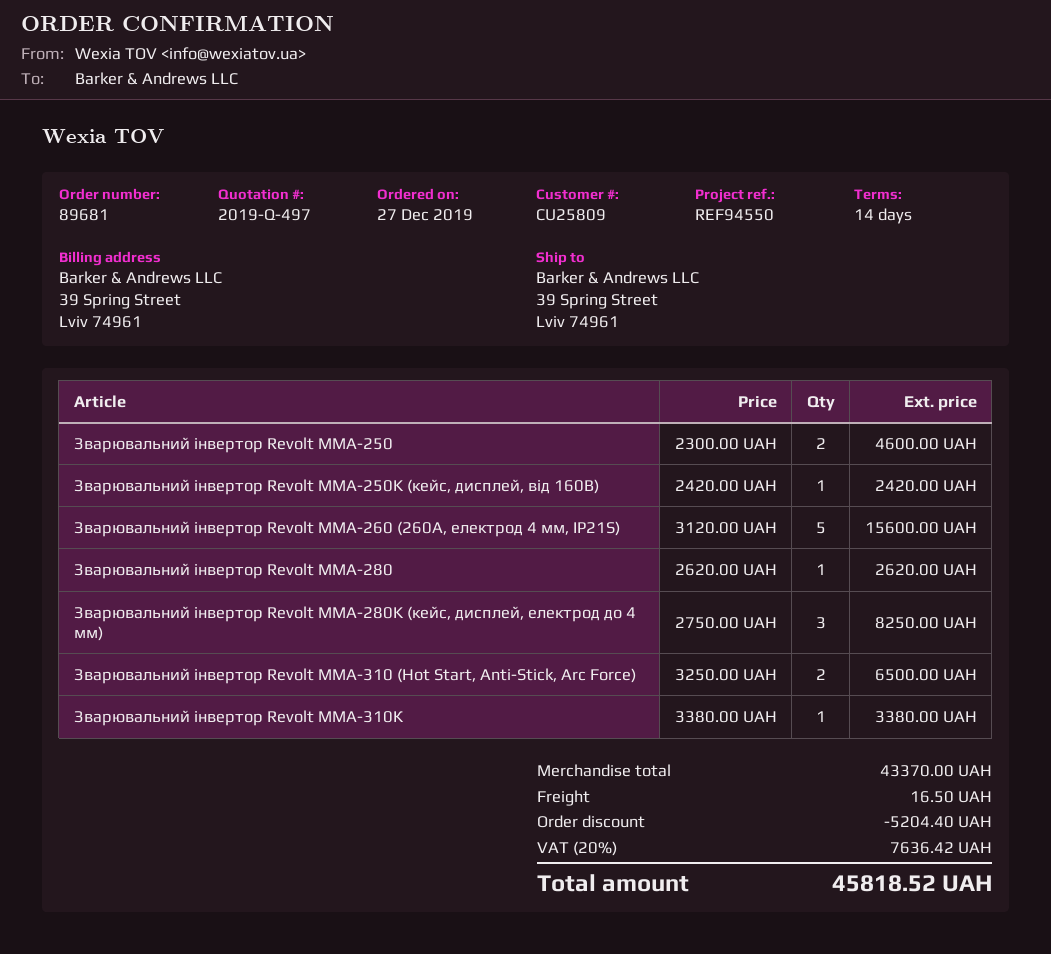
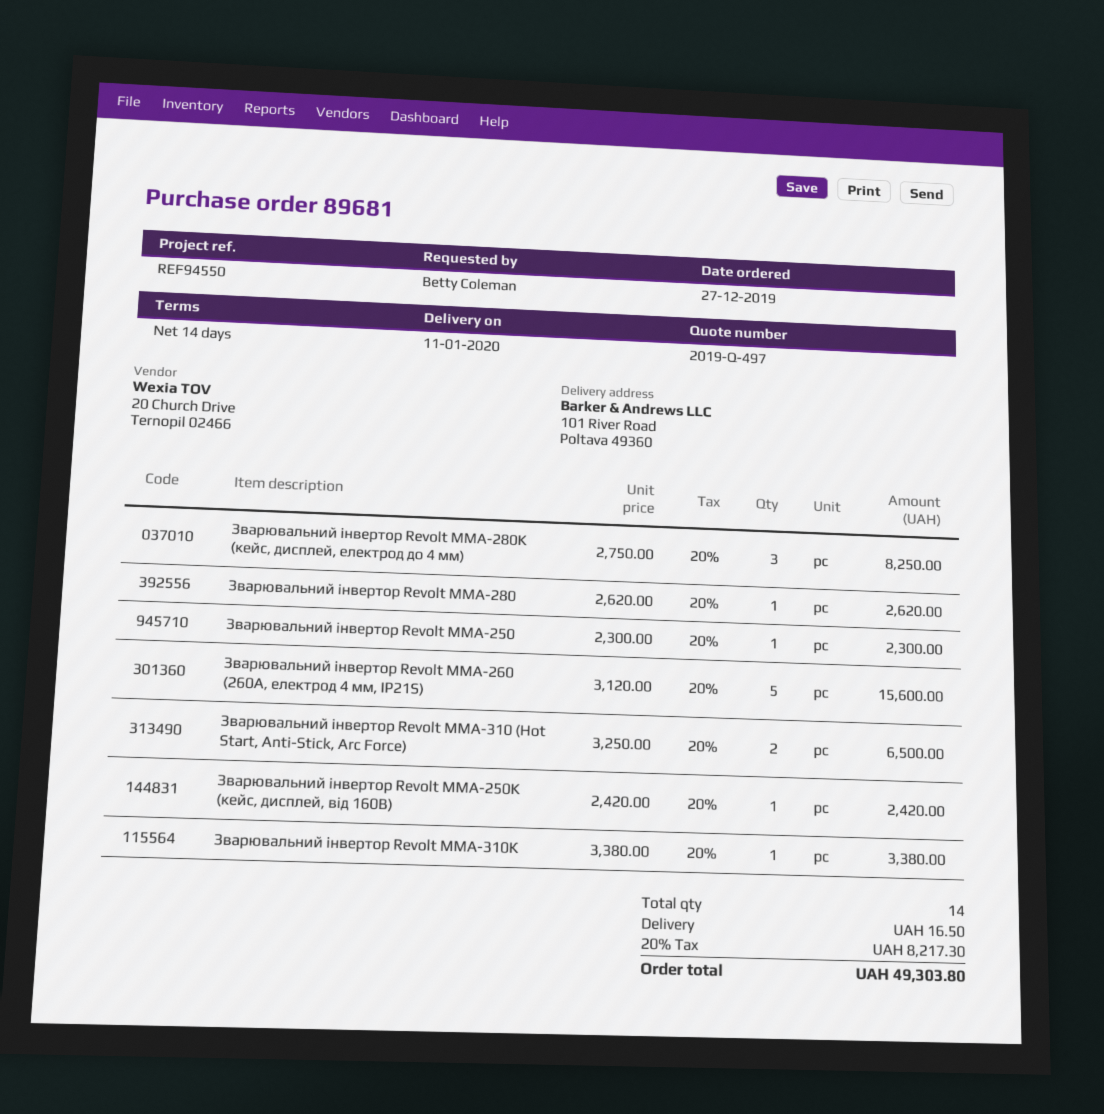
ship to: 39 Spring Street, Lviv 74961 -> 101 River Road, Poltava 49360
Зварювальний інвертор Revolt MMA-250: 2 x 2300.00 = 4600.00 -> 1 x 2300.00 = 2300.00
discount: 5204.40 -> none
tax: 20% = 7636.42 -> 20% = 8217.30
total: 45818.52 -> 49303.80

